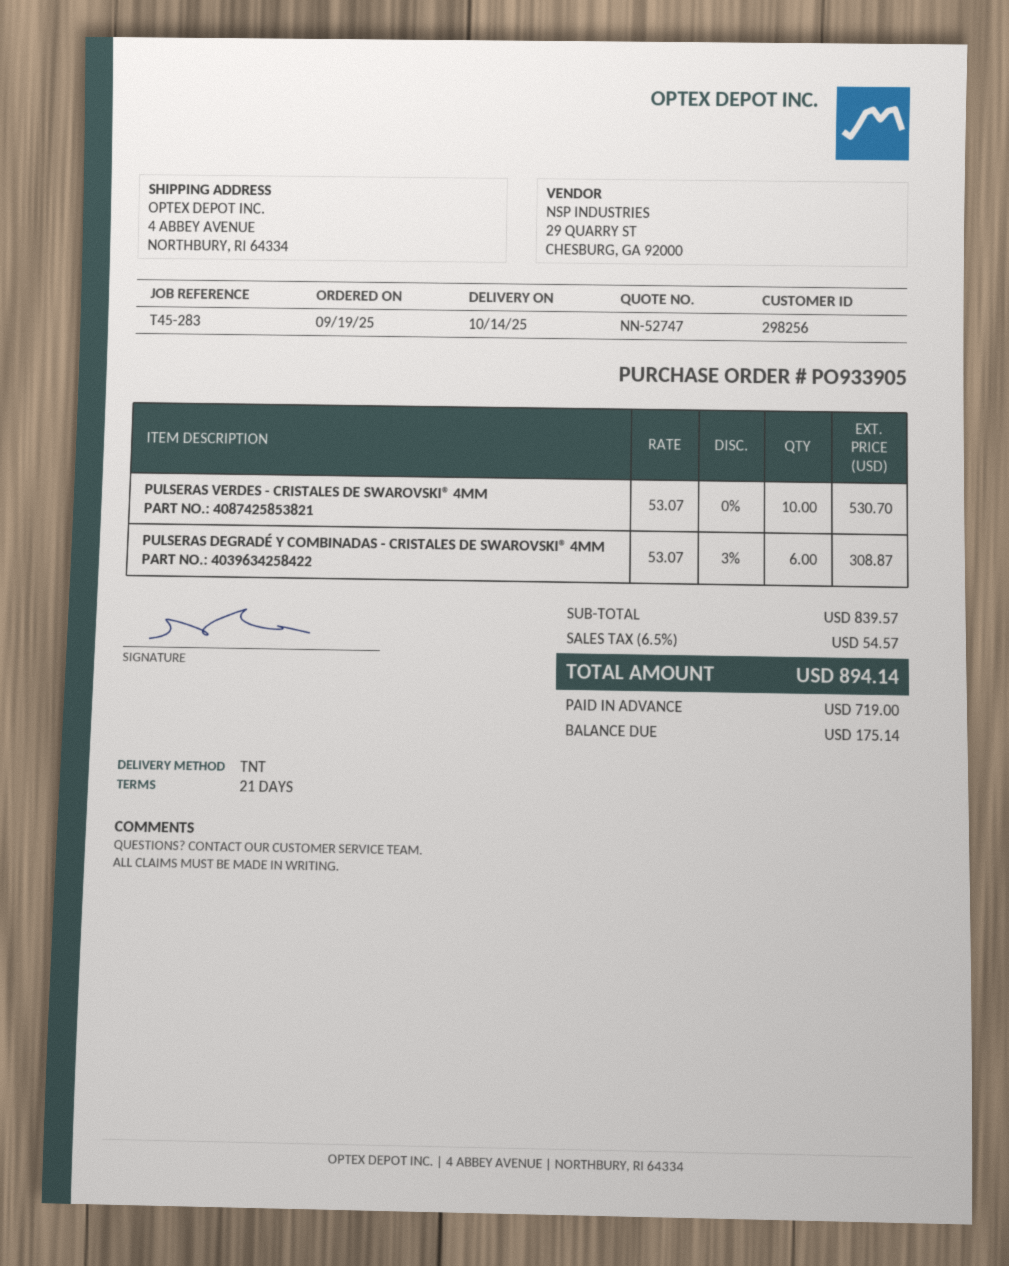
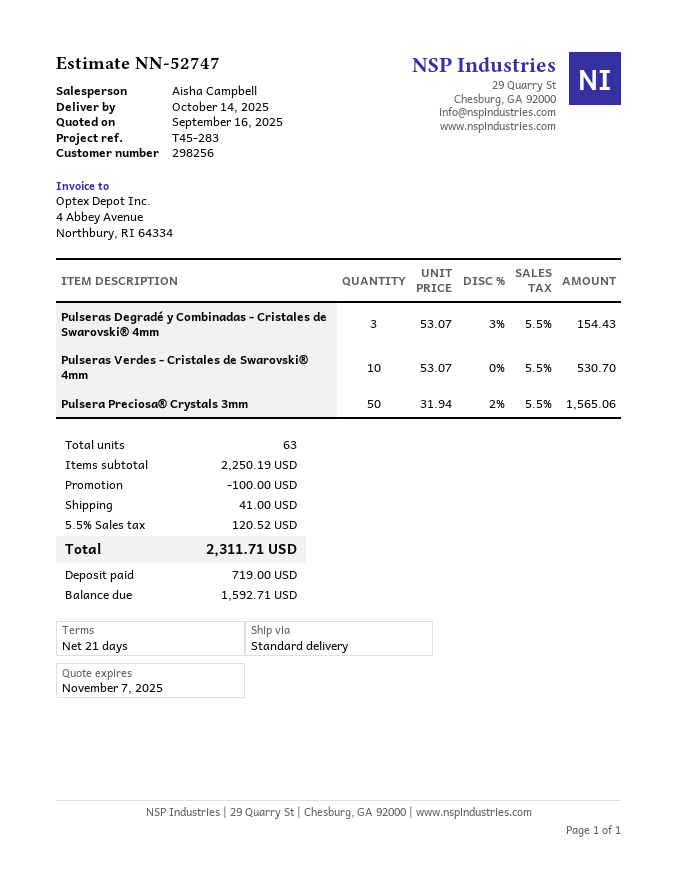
shipping method: TNT -> standard
PULSERAS DEGRADÉ Y COMBINADAS - CRISTALES DE SWAROVSKI® 4MM: 6 x 53.07 - 3% = 308.87 -> 3 x 53.07 - 3% = 154.43
Pulsera Preciosa® Crystals 3mm: none -> 50 x 31.94 - 2% = 1565.06
subtotal: 839.57 -> 2250.19
discount: none -> 100.00
shipping: none -> 41.00
tax: 6.5% = 54.57 -> 5.5% = 120.52
total: 894.14 -> 2311.71
balance: 175.14 -> 1592.71

